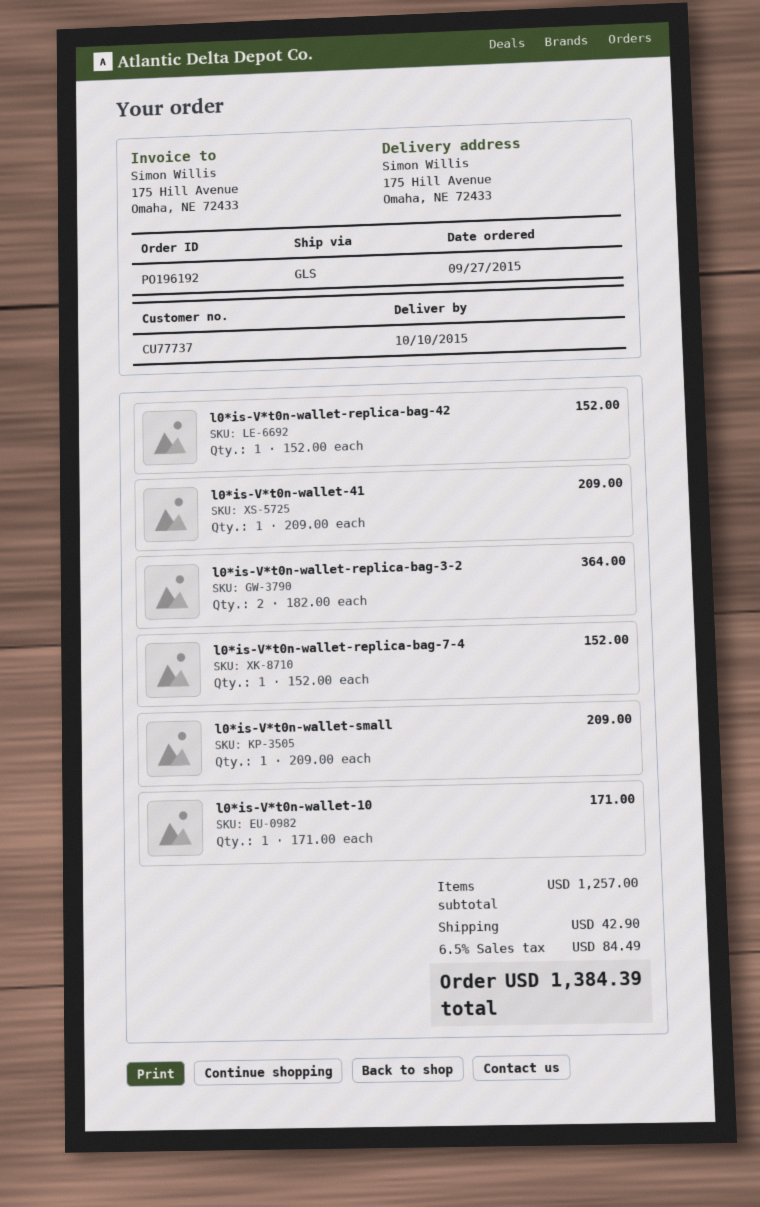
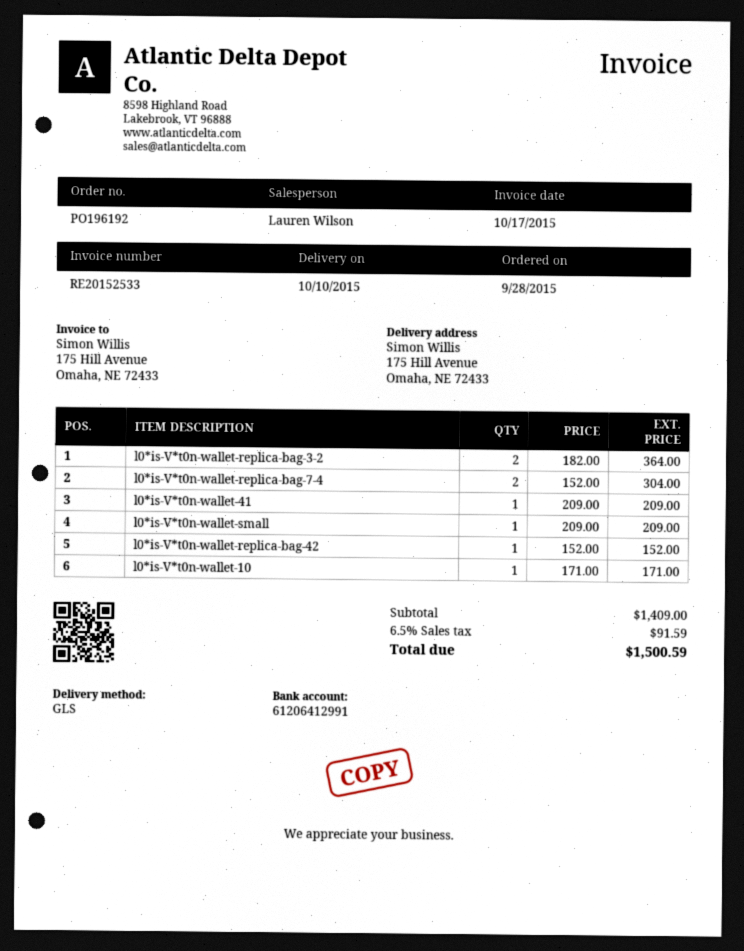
order date: 2015-09-27 -> 2015-09-28
l0*is-V*t0n-wallet-replica-bag-7-4: 1 x 152.00 = 152.00 -> 2 x 152.00 = 304.00
subtotal: 1257.00 -> 1409.00
shipping: 42.90 -> none
tax: 6.5% = 84.49 -> 6.5% = 91.59
total: 1384.39 -> 1500.59

